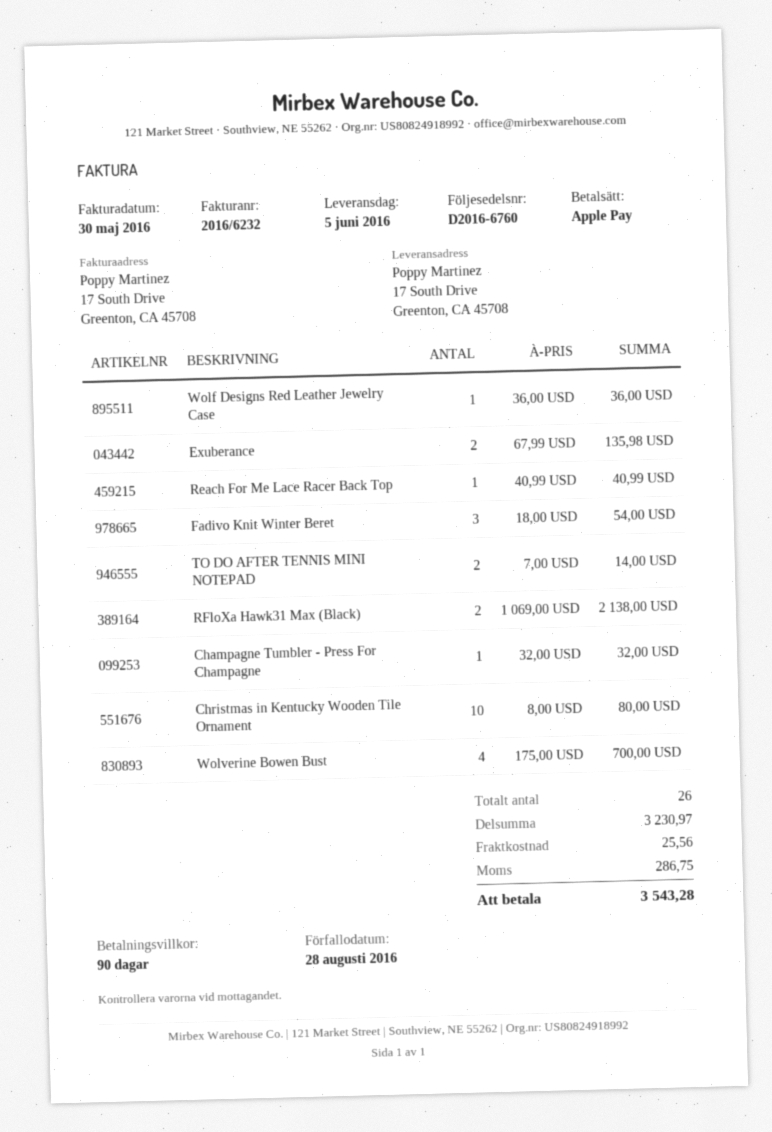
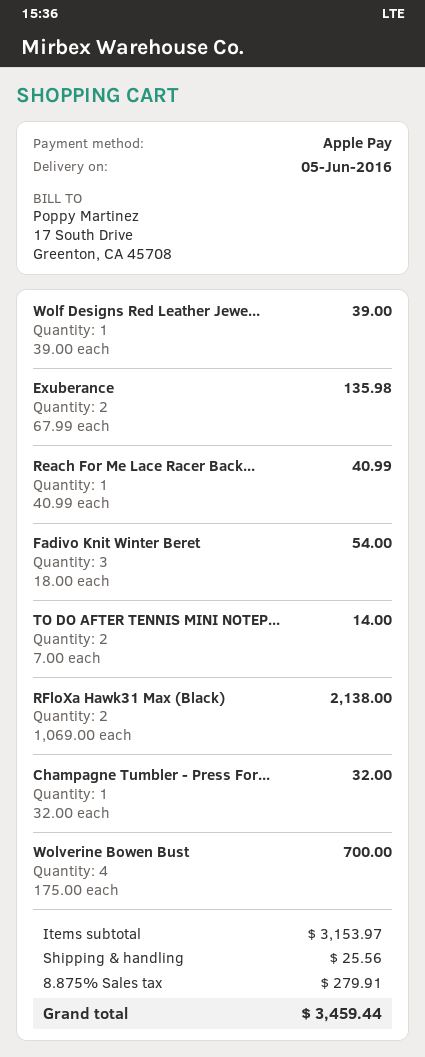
Wolf Designs Red Leather Jewelry Case: 1 x 36.00 = 36.00 -> 1 x 39.00 = 39.00
Christmas in Kentucky Wooden Tile Ornament: 10 x 8.00 = 80.00 -> none
subtotal: 3230.97 -> 3153.97
tax: 286.75 -> 279.91
total: 3543.28 -> 3459.44

